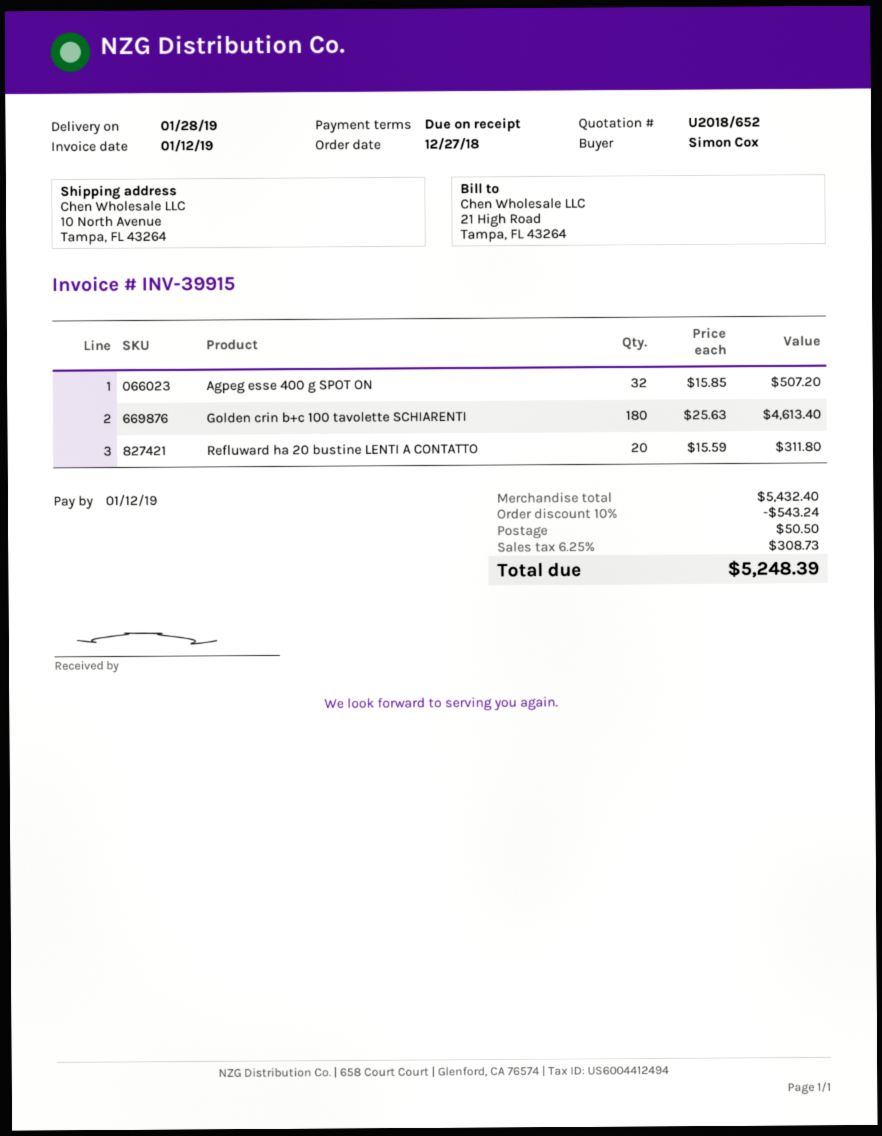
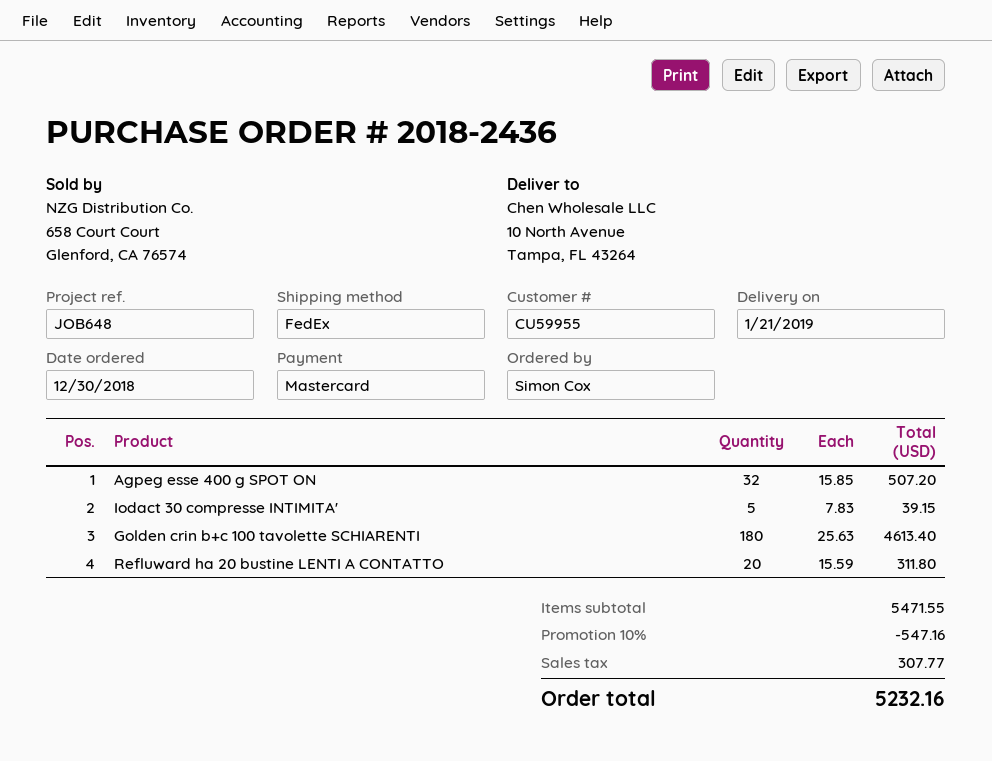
order date: 2018-12-27 -> 2018-12-30
delivery date: 2019-01-28 -> 2019-01-21
Iodact 30 compresse INTIMITA': none -> 5 x 7.83 = 39.15
subtotal: 5432.40 -> 5471.55
discount: 10% = 543.24 -> 10% = 547.16
shipping: 50.50 -> none
tax: 308.73 -> 307.77
total: 5248.39 -> 5232.16

